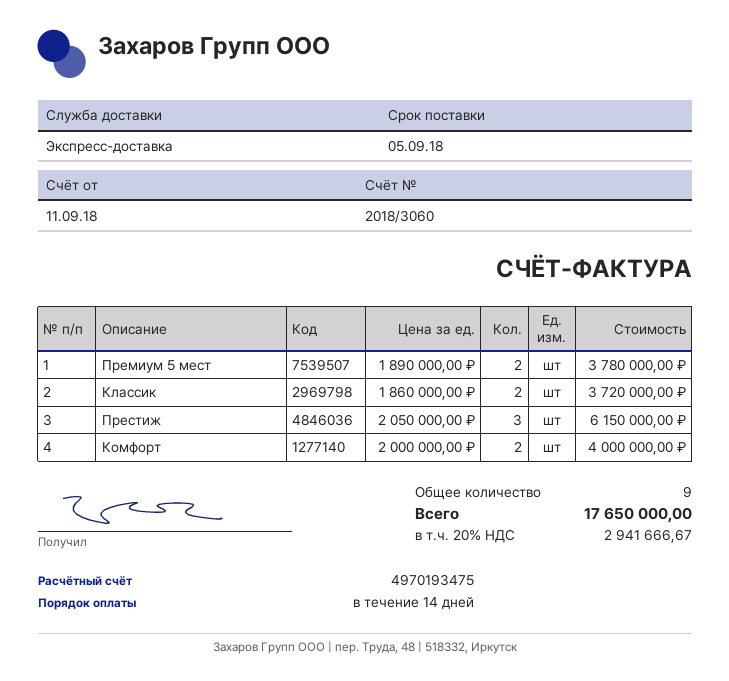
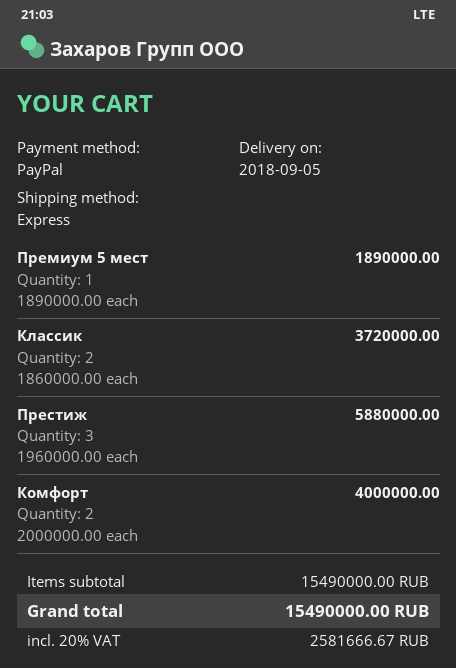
Премиум 5 мест: 2 x 1890000.00 = 3780000.00 -> 1 x 1890000.00 = 1890000.00
Престиж: 3 x 2050000.00 = 6150000.00 -> 3 x 1960000.00 = 5880000.00
tax: 20% = 2941666.67 -> 20% = 2581666.67
total: 17650000.00 -> 15490000.00

